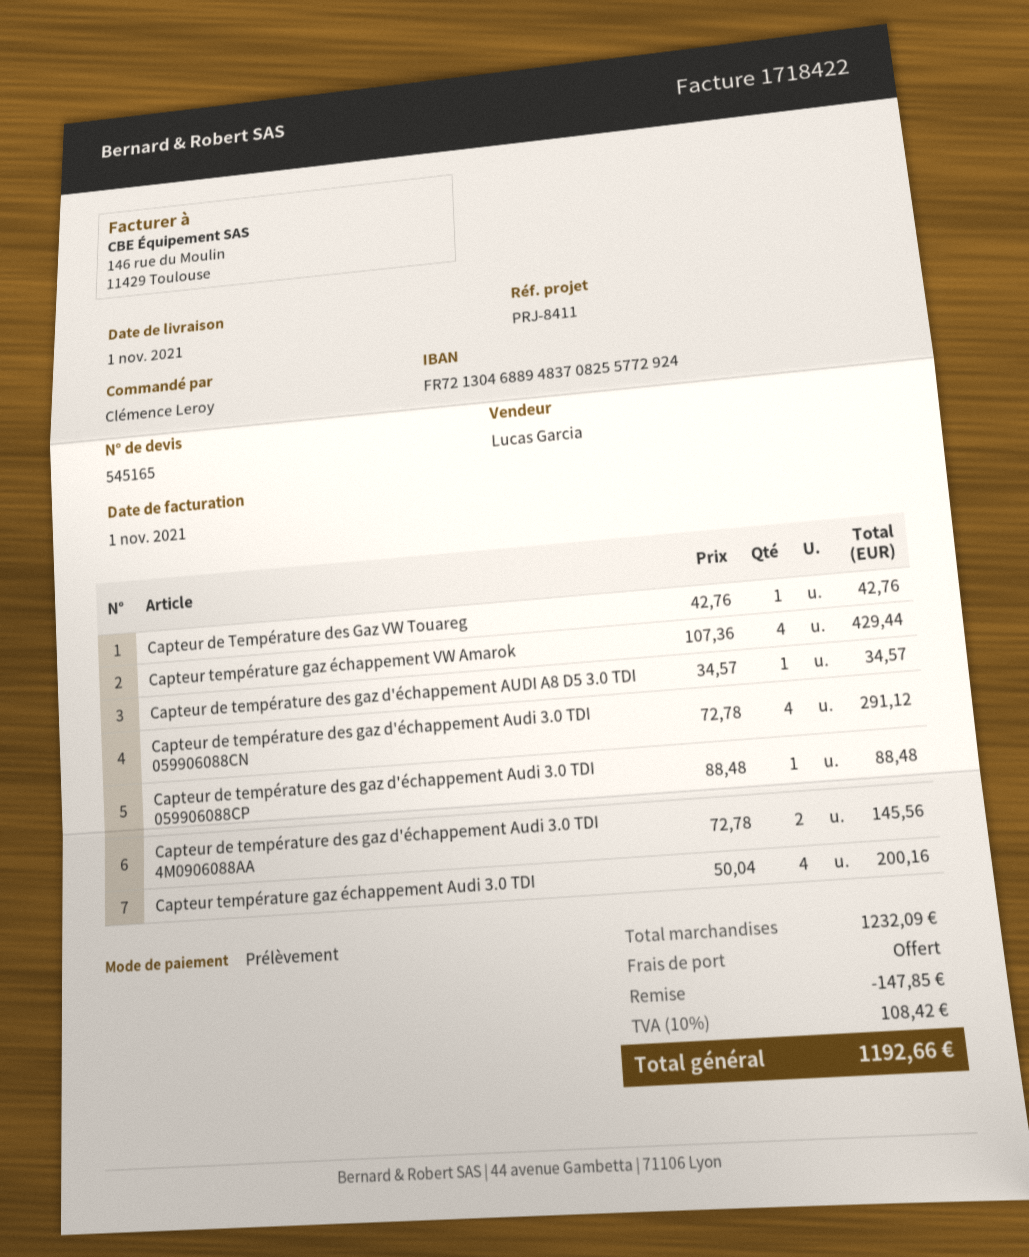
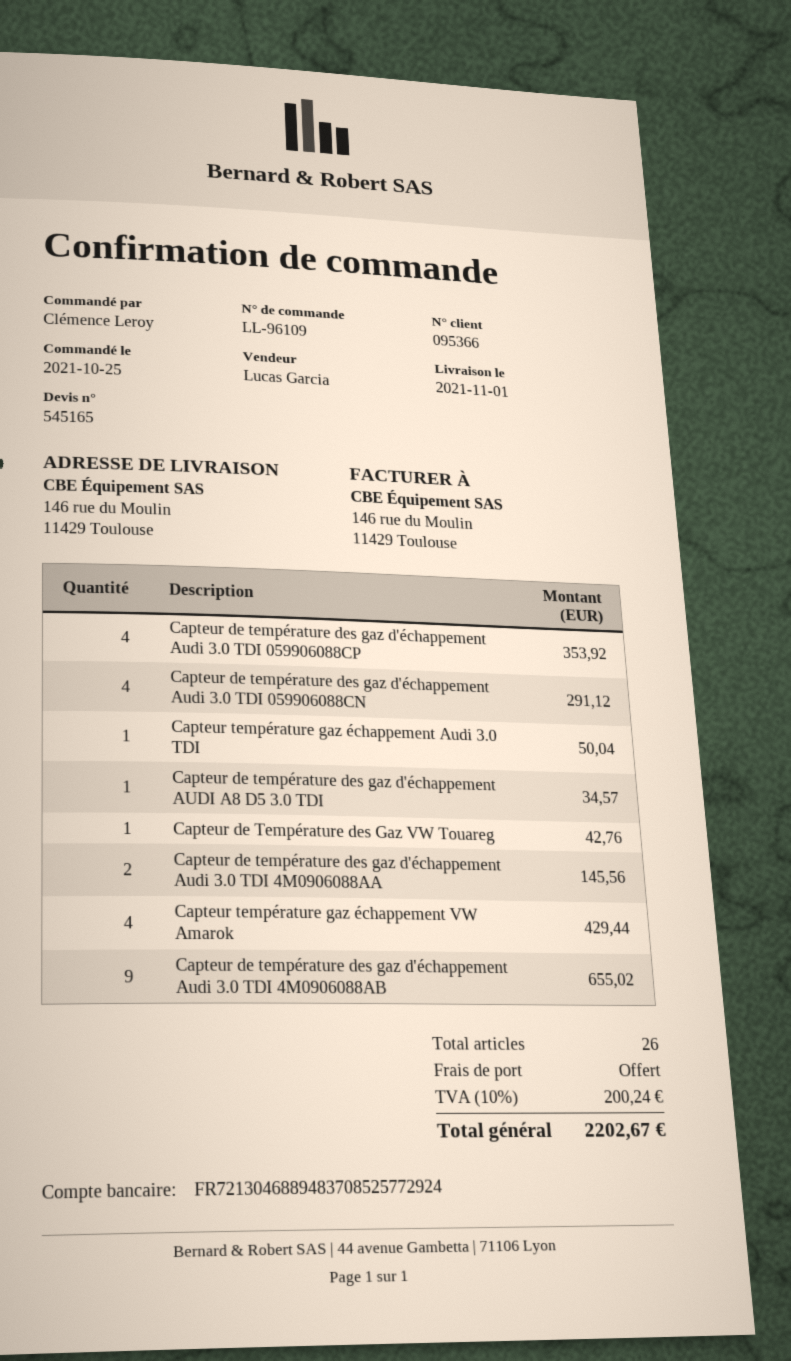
bank account: FR7213046889483708255772924 -> FR7213046889483708525772924
Capteur de température des gaz d'échappement Audi 3.0 TDI 059906088CP: 1 for 88.48 -> 4 for 353.92
Capteur température gaz échappement Audi 3.0 TDI: 4 for 200.16 -> 1 for 50.04
Capteur de température des gaz d'échappement Audi 3.0 TDI 4M0906088AB: none -> 9 for 655.02
discount: 147.85 -> none
tax: 10% = 108.42 -> 10% = 200.24
total: 1192.66 -> 2202.67

